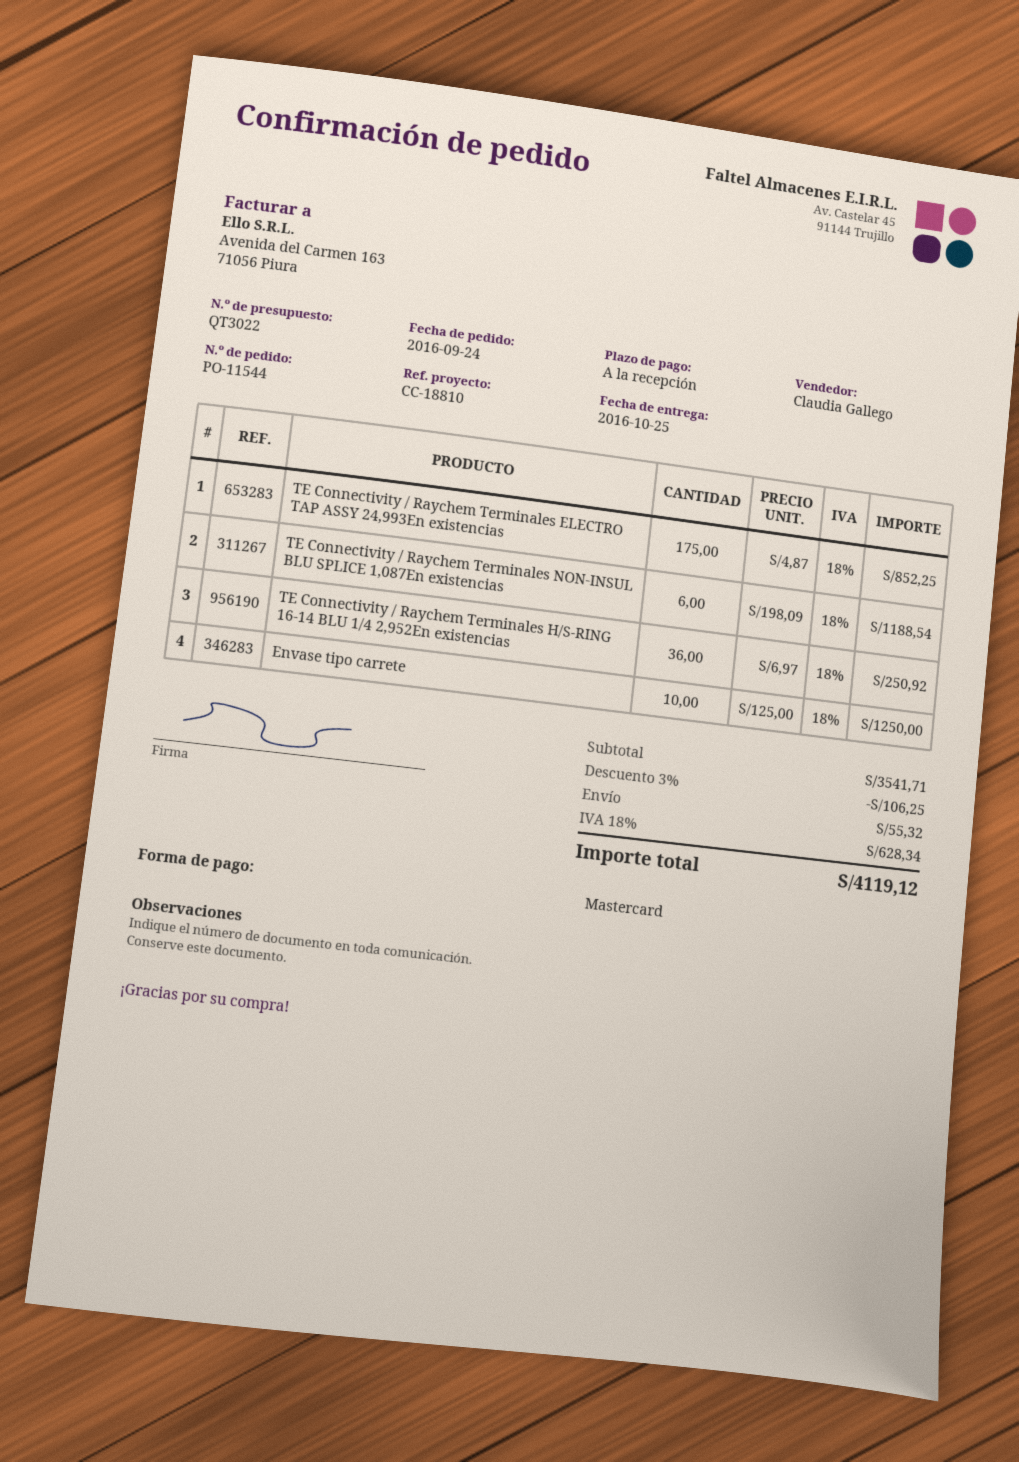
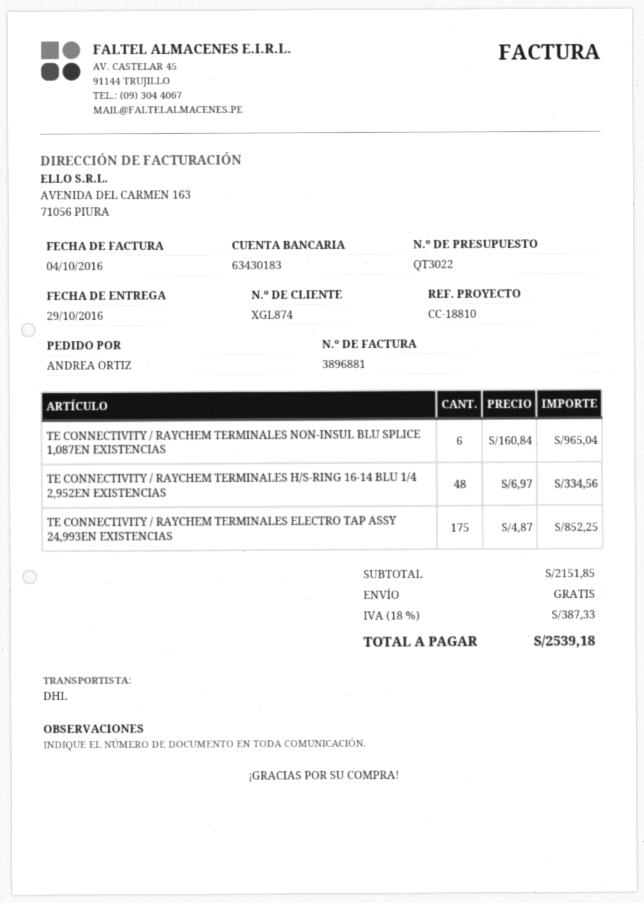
delivery date: 2016-10-25 -> 2016-10-29
TE Connectivity / Raychem Terminales NON-INSUL BLU SPLICE 1,087En existencias: 6 x 198.09 = 1188.54 -> 6 x 160.84 = 965.04
TE Connectivity / Raychem Terminales H/S-RING 16-14 BLU 1/4 2,952En existencias: 36 x 6.97 = 250.92 -> 48 x 6.97 = 334.56
Envase tipo carrete: 10 x 125.00 = 1250.00 -> none
subtotal: 3541.71 -> 2151.85
discount: 3% = 106.25 -> none
shipping: 55.32 -> 0.00
tax: 18% = 628.34 -> 18% = 387.33
total: 4119.12 -> 2539.18

